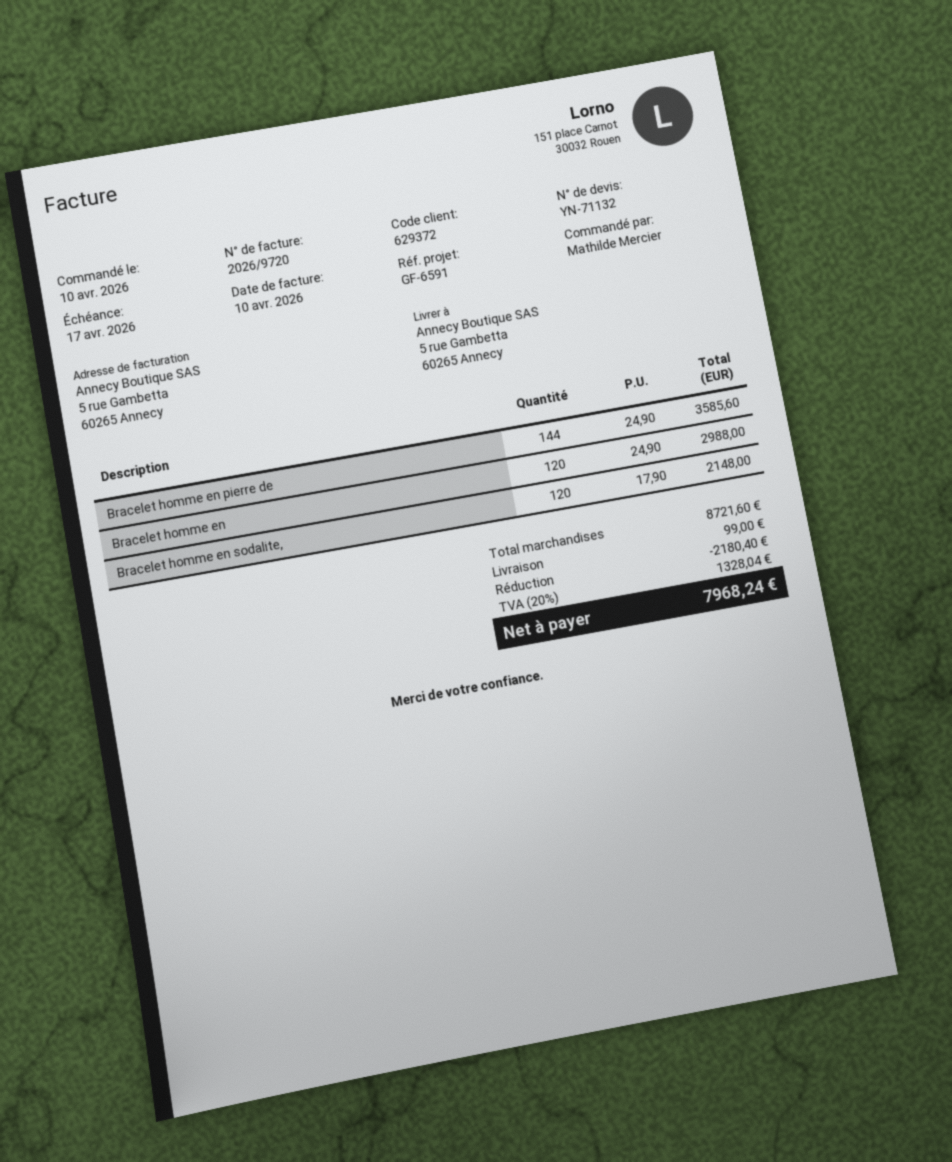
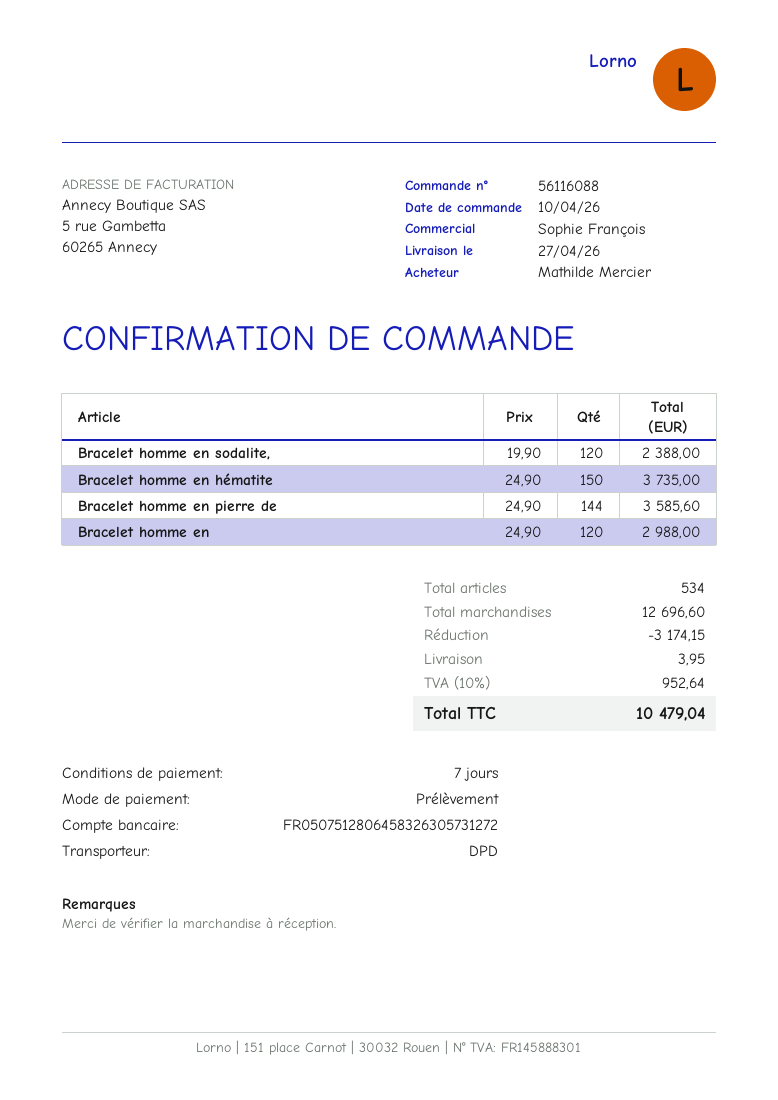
Bracelet homme en sodalite,: 120 x 17.90 = 2148.00 -> 120 x 19.90 = 2388.00
Bracelet homme en hématite: none -> 150 x 24.90 = 3735.00
subtotal: 8721.60 -> 12696.60
discount: 2180.40 -> 3174.15
shipping: 99.00 -> 3.95
tax: 20% = 1328.04 -> 10% = 952.64
total: 7968.24 -> 10479.04

